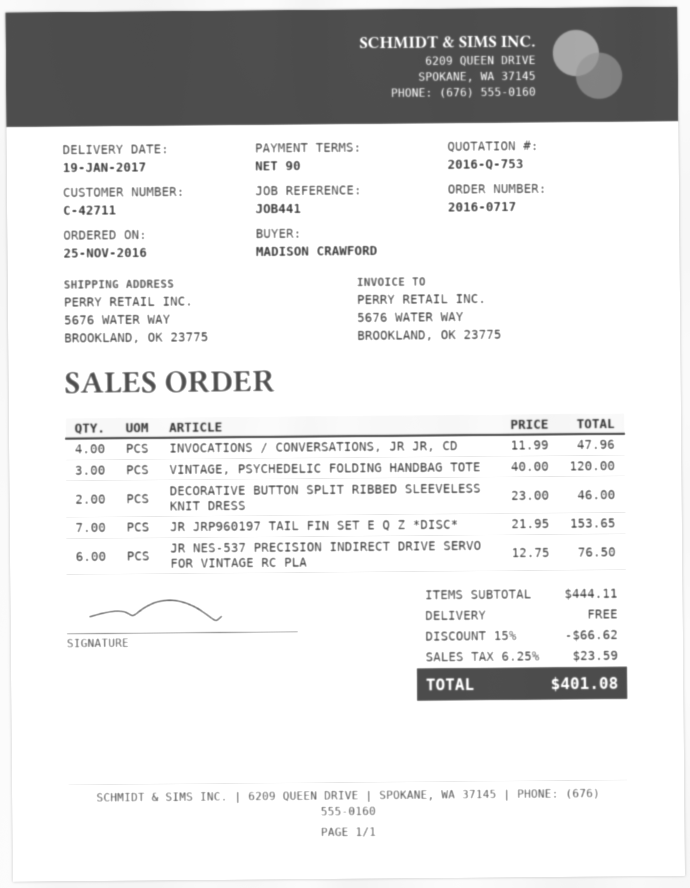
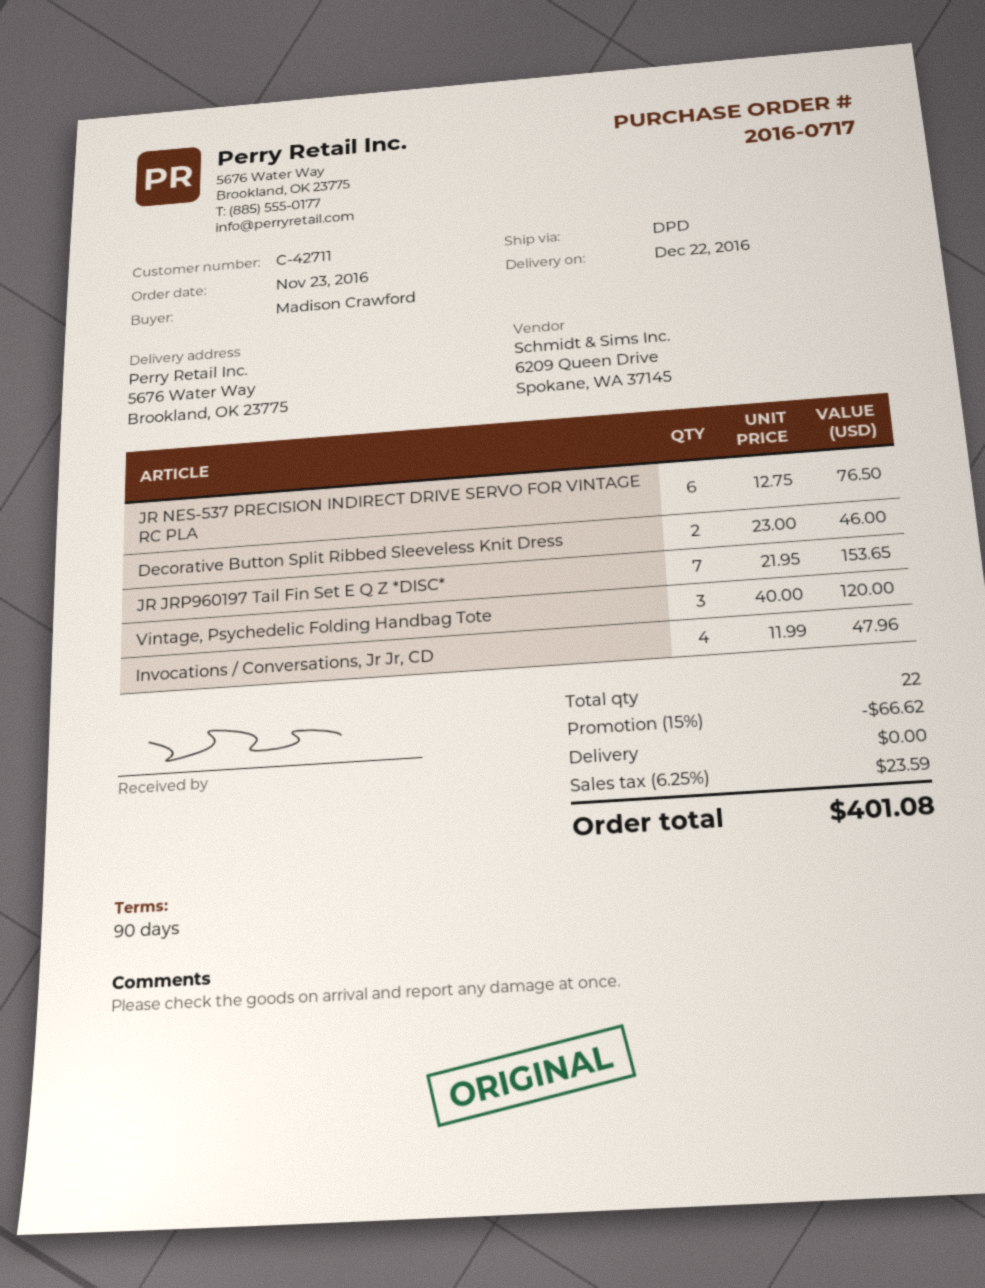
order date: 2016-11-25 -> 2016-11-23
delivery date: 2017-01-19 -> 2016-12-22

